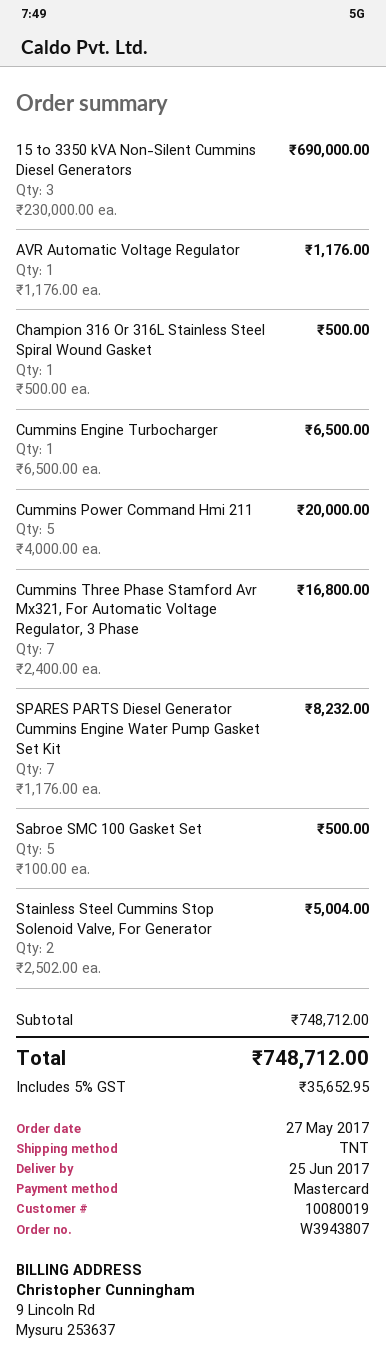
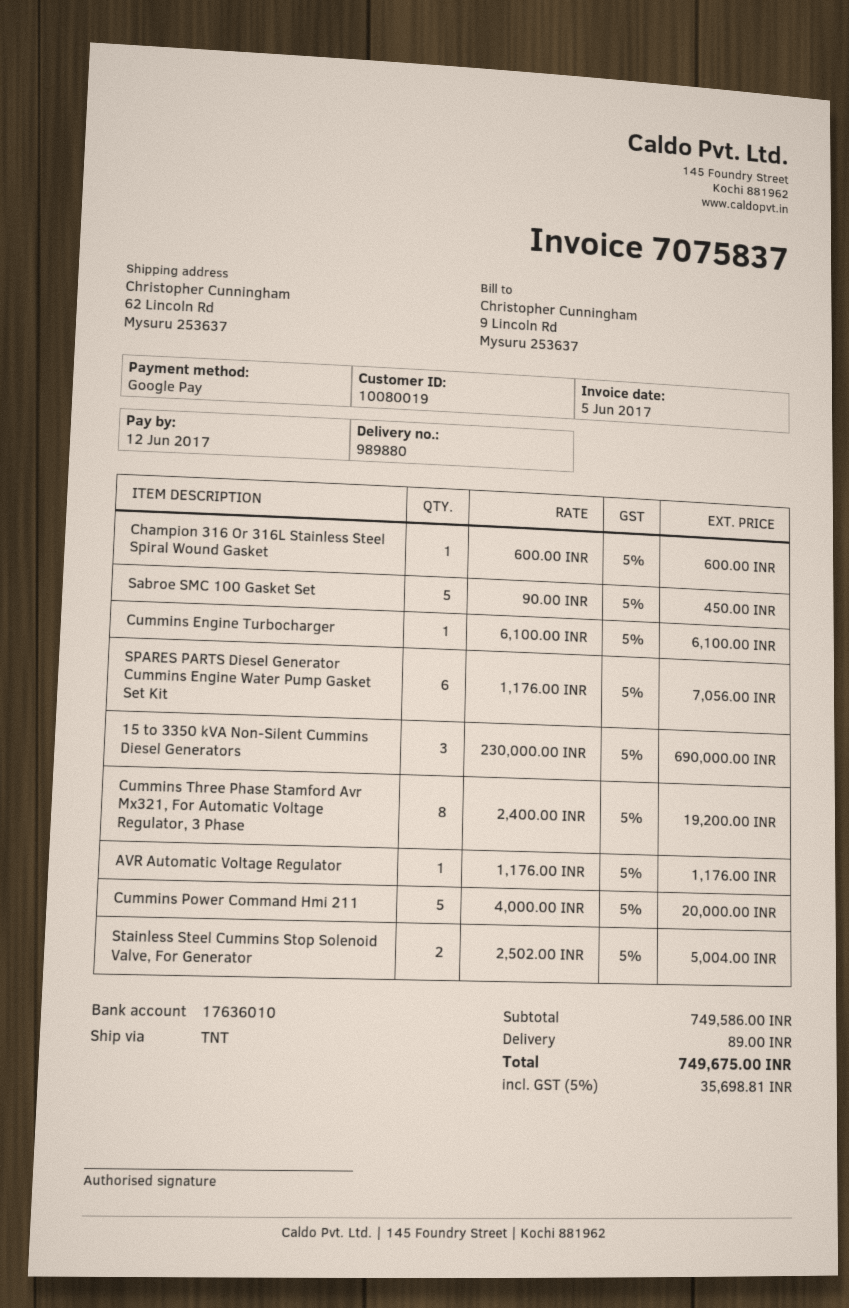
payment method: Mastercard -> Google Pay
Champion 316 Or 316L Stainless Steel Spiral Wound Gasket: 1 x 500.00 = 500.00 -> 1 x 600.00 = 600.00
Cummins Engine Turbocharger: 1 x 6500.00 = 6500.00 -> 1 x 6100.00 = 6100.00
Cummins Three Phase Stamford Avr Mx321, For Automatic Voltage Regulator, 3 Phase: 7 x 2400.00 = 16800.00 -> 8 x 2400.00 = 19200.00
SPARES PARTS Diesel Generator Cummins Engine Water Pump Gasket Set Kit: 7 x 1176.00 = 8232.00 -> 6 x 1176.00 = 7056.00
Sabroe SMC 100 Gasket Set: 5 x 100.00 = 500.00 -> 5 x 90.00 = 450.00
subtotal: 748712.00 -> 749586.00
shipping: none -> 89.00
tax: 5% = 35652.95 -> 5% = 35698.81
total: 748712.00 -> 749675.00

